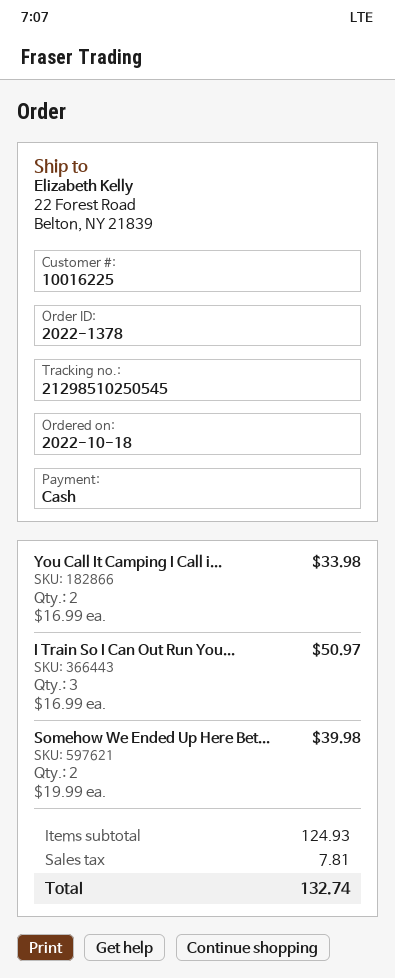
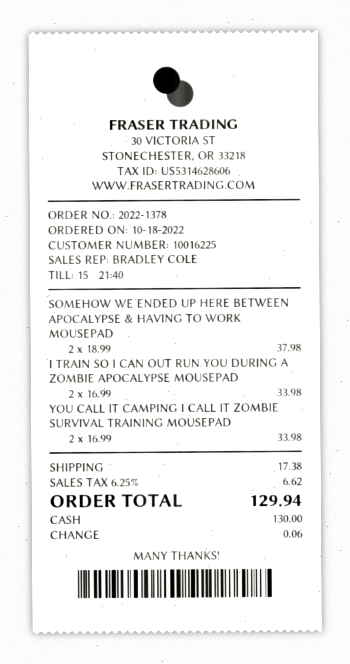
I Train So I Can Out Run You...: 3 x 16.99 = 50.97 -> 2 x 16.99 = 33.98
Somehow We Ended Up Here Bet...: 2 x 19.99 = 39.98 -> 2 x 18.99 = 37.98
shipping: none -> 17.38
tax: 7.81 -> 6.62
total: 132.74 -> 129.94

